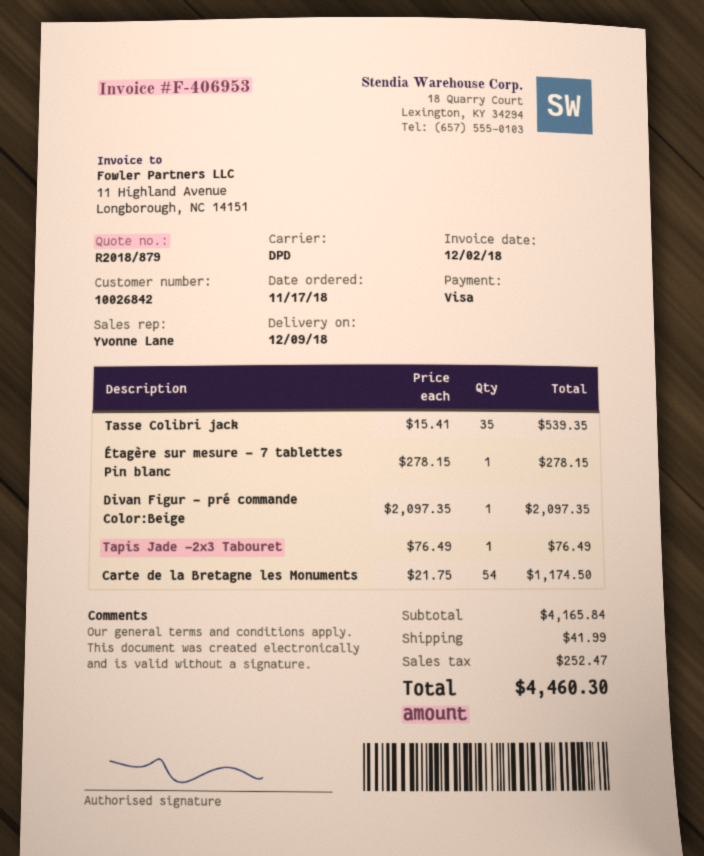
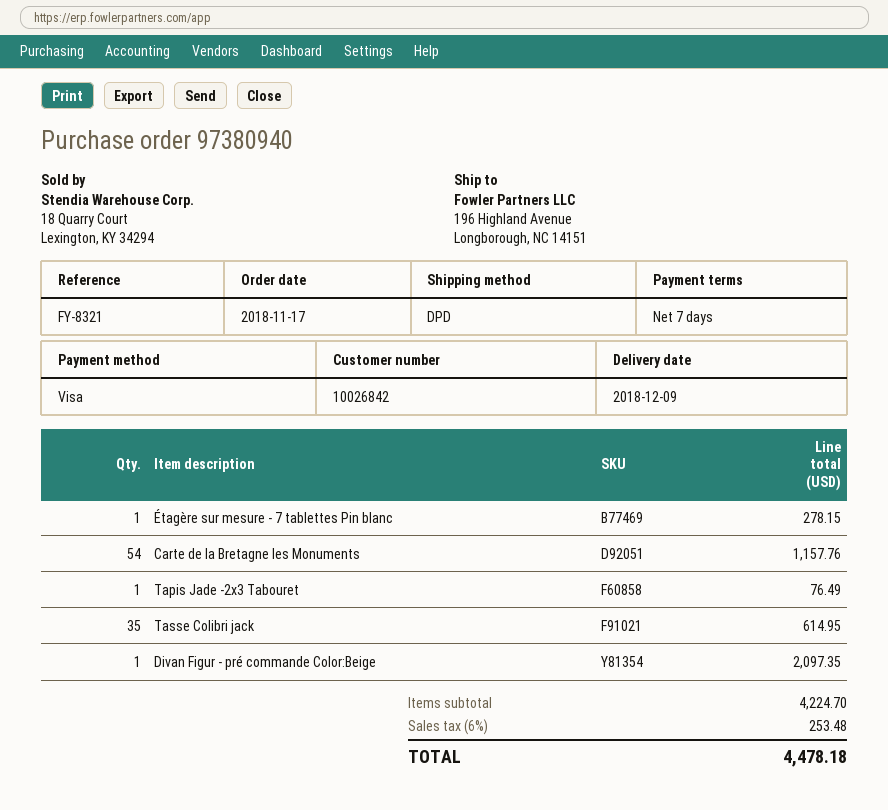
Tasse Colibri jack: 35 for 539.35 -> 35 for 614.95
Carte de la Bretagne les Monuments: 54 for 1174.50 -> 54 for 1157.76
subtotal: 4165.84 -> 4224.70
shipping: 41.99 -> none
tax: 252.47 -> 253.48
total: 4460.30 -> 4478.18

